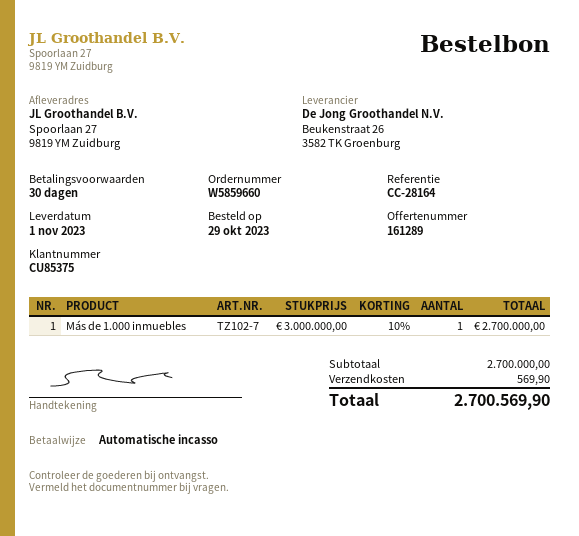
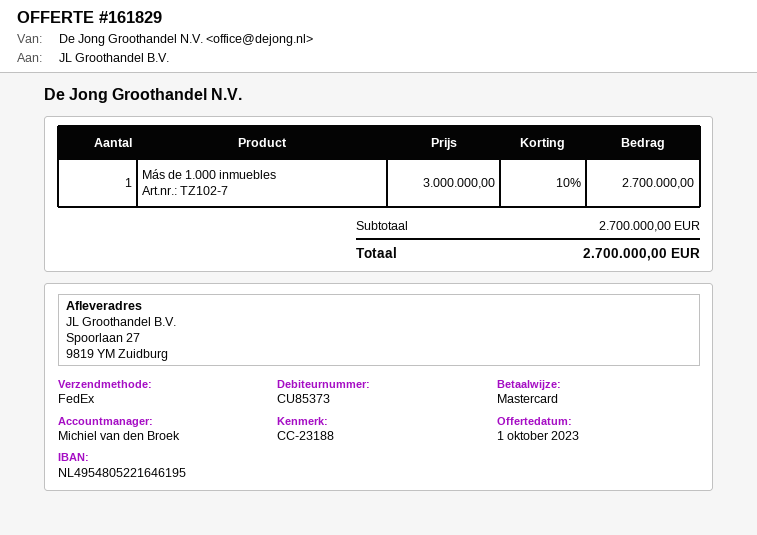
quote number: 161289 -> 161829
customer number: CU85375 -> CU85373
reference: CC-28164 -> CC-23188
payment method: direct debit -> Mastercard
shipping: 569.90 -> none
total: 2700569.90 -> 2700000.00

